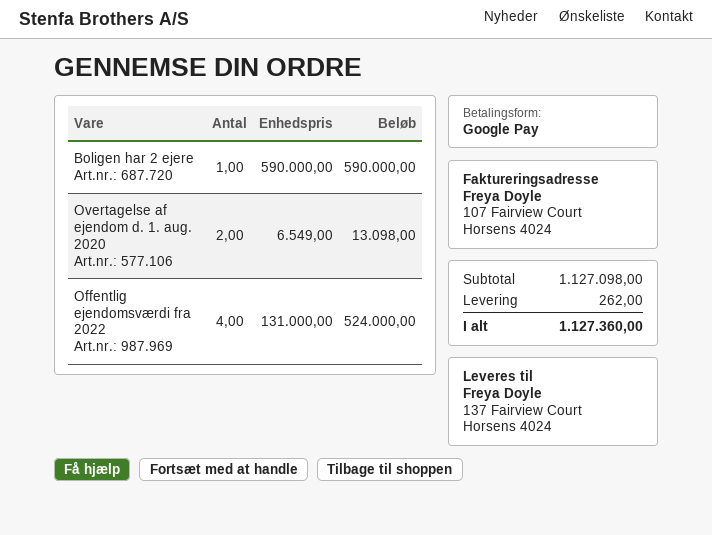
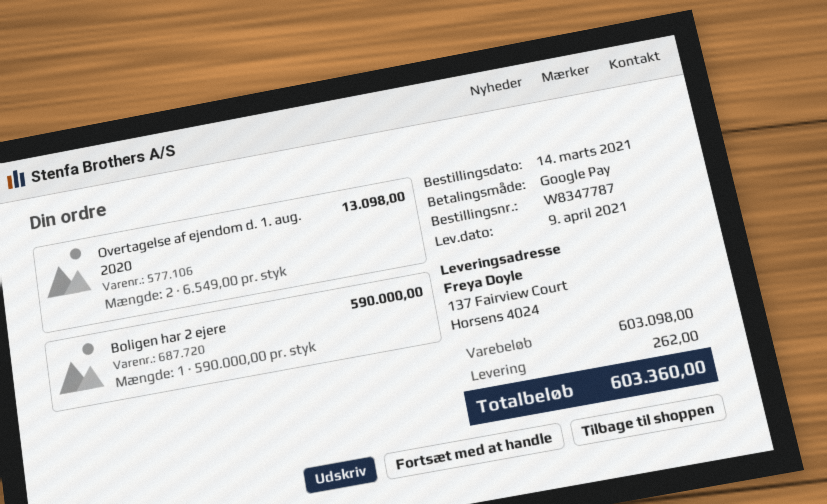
Offentlig ejendomsværdi fra 2022: 4 x 131000.00 = 524000.00 -> none
subtotal: 1127098.00 -> 603098.00
total: 1127360.00 -> 603360.00

